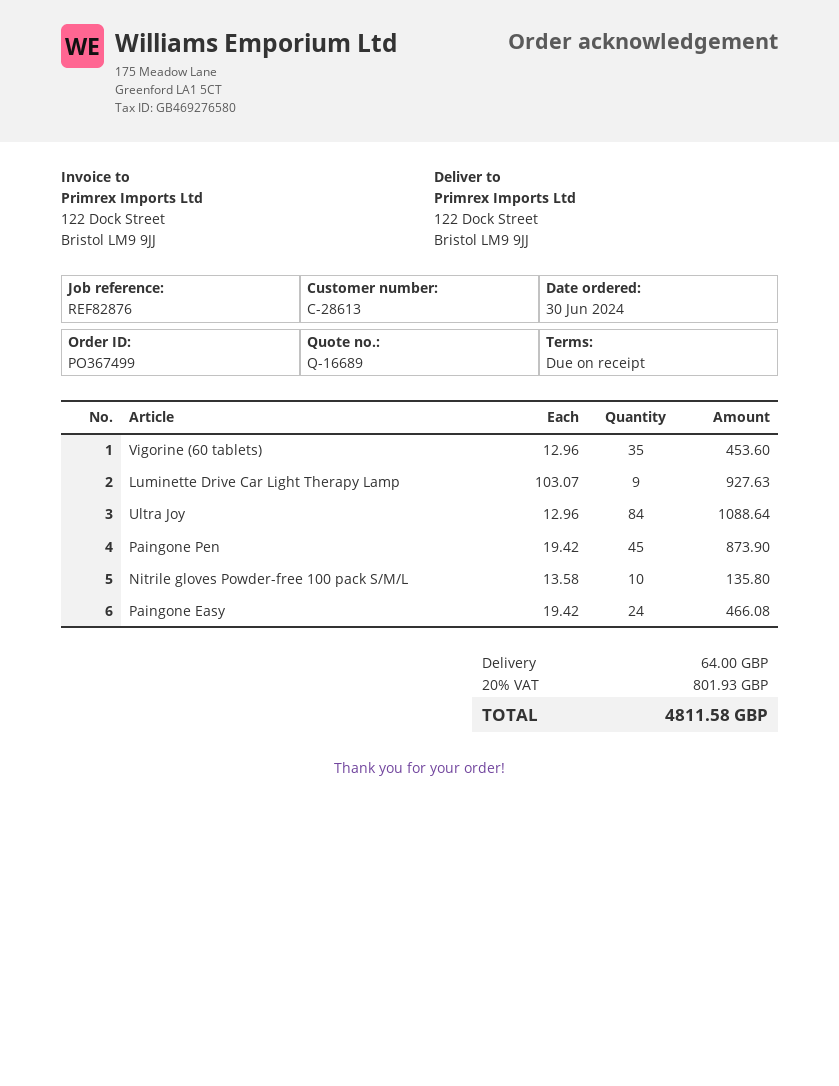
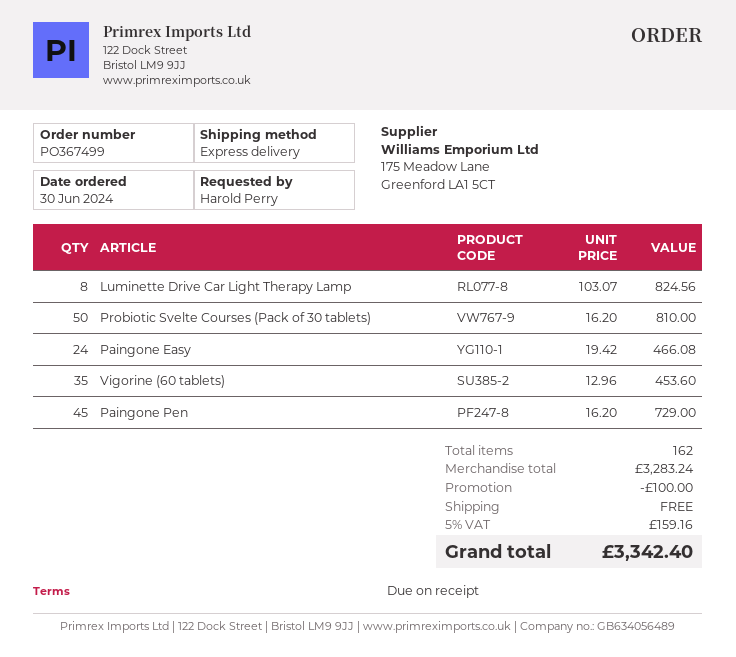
Luminette Drive Car Light Therapy Lamp: 9 x 103.07 = 927.63 -> 8 x 103.07 = 824.56
Ultra Joy: 84 x 12.96 = 1088.64 -> none
Paingone Pen: 45 x 19.42 = 873.90 -> 45 x 16.20 = 729.00
Nitrile gloves Powder-free 100 pack S/M/L: 10 x 13.58 = 135.80 -> none
Probiotic Svelte Courses (Pack of 30 tablets): none -> 50 x 16.20 = 810.00
discount: none -> 100.00
shipping: 64.00 -> 0.00
tax: 20% = 801.93 -> 5% = 159.16
total: 4811.58 -> 3342.40

